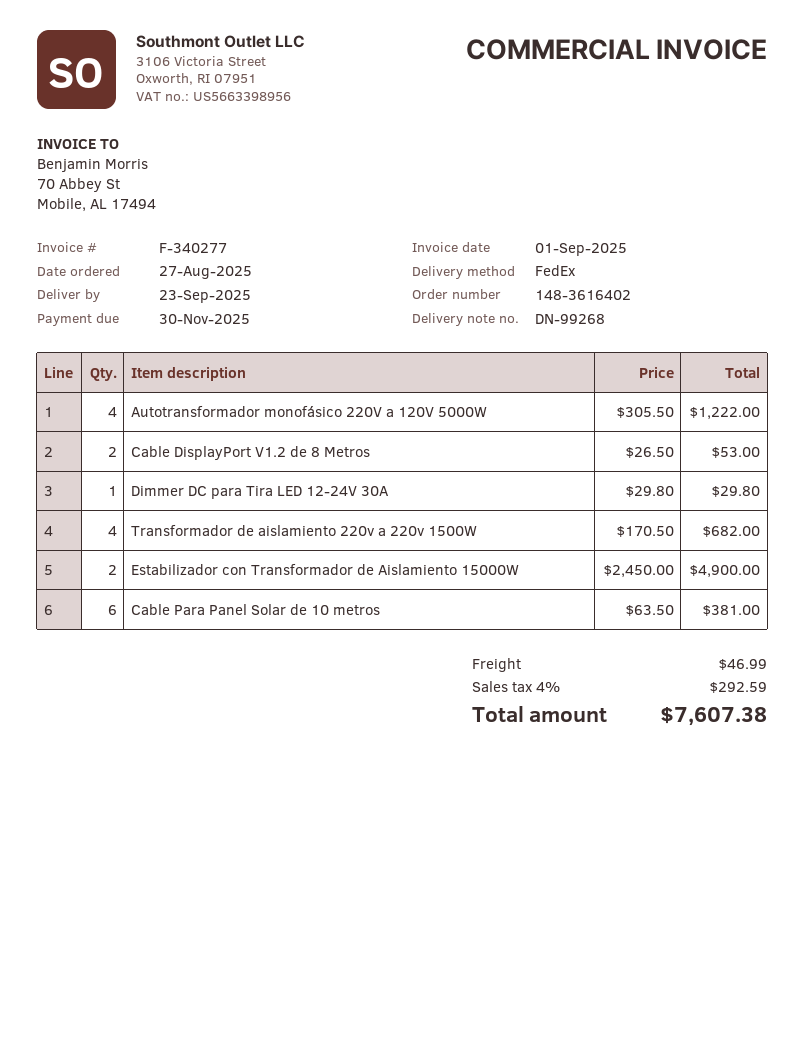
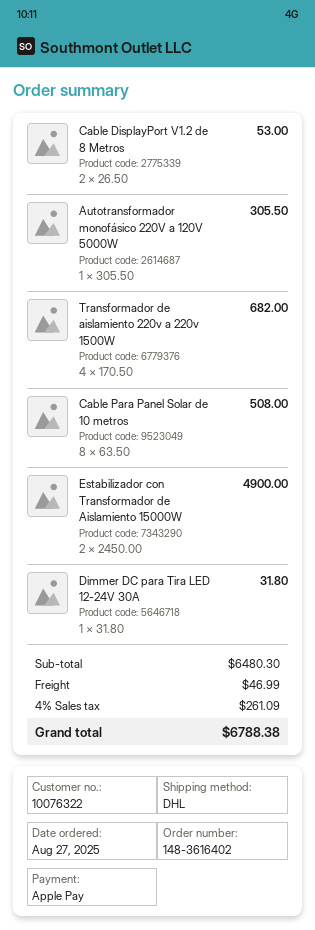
shipping method: FedEx -> DHL
Autotransformador monofásico 220V a 120V 5000W: 4 x 305.50 = 1222.00 -> 1 x 305.50 = 305.50
Dimmer DC para Tira LED 12-24V 30A: 1 x 29.80 = 29.80 -> 1 x 31.80 = 31.80
Cable Para Panel Solar de 10 metros: 6 x 63.50 = 381.00 -> 8 x 63.50 = 508.00
tax: 4% = 292.59 -> 4% = 261.09
total: 7607.38 -> 6788.38

